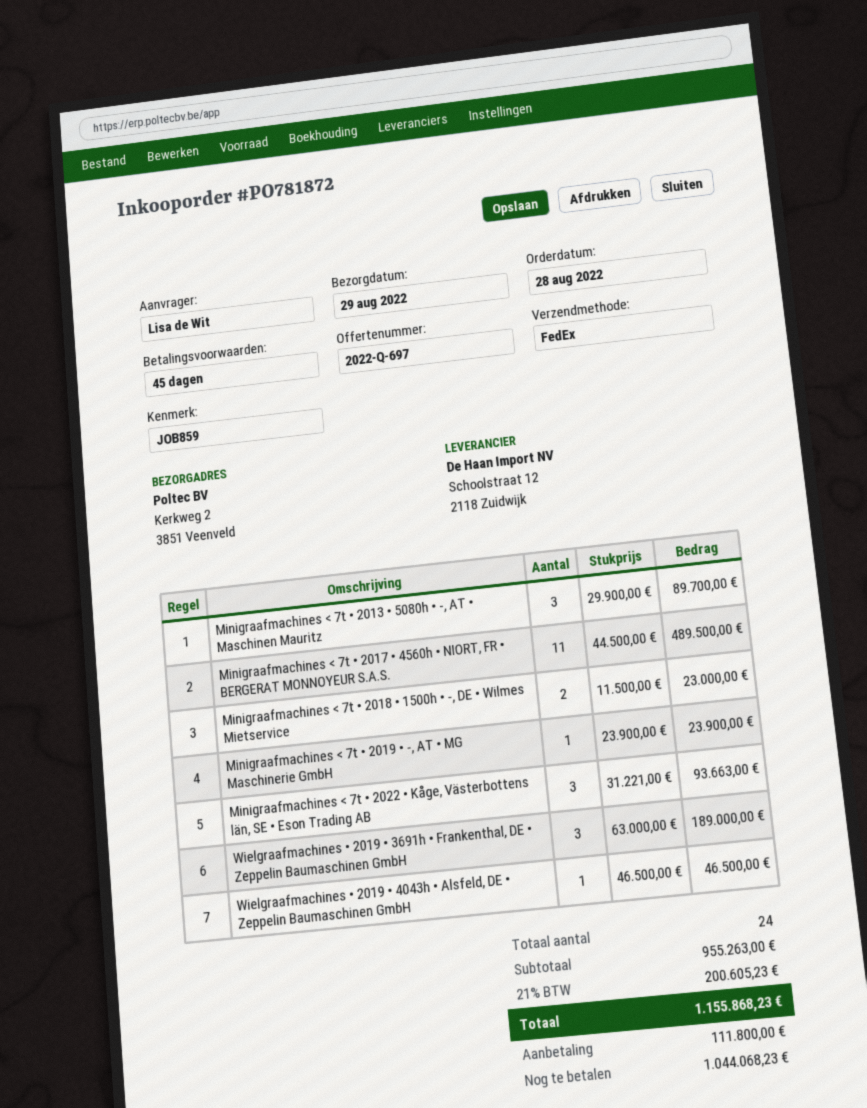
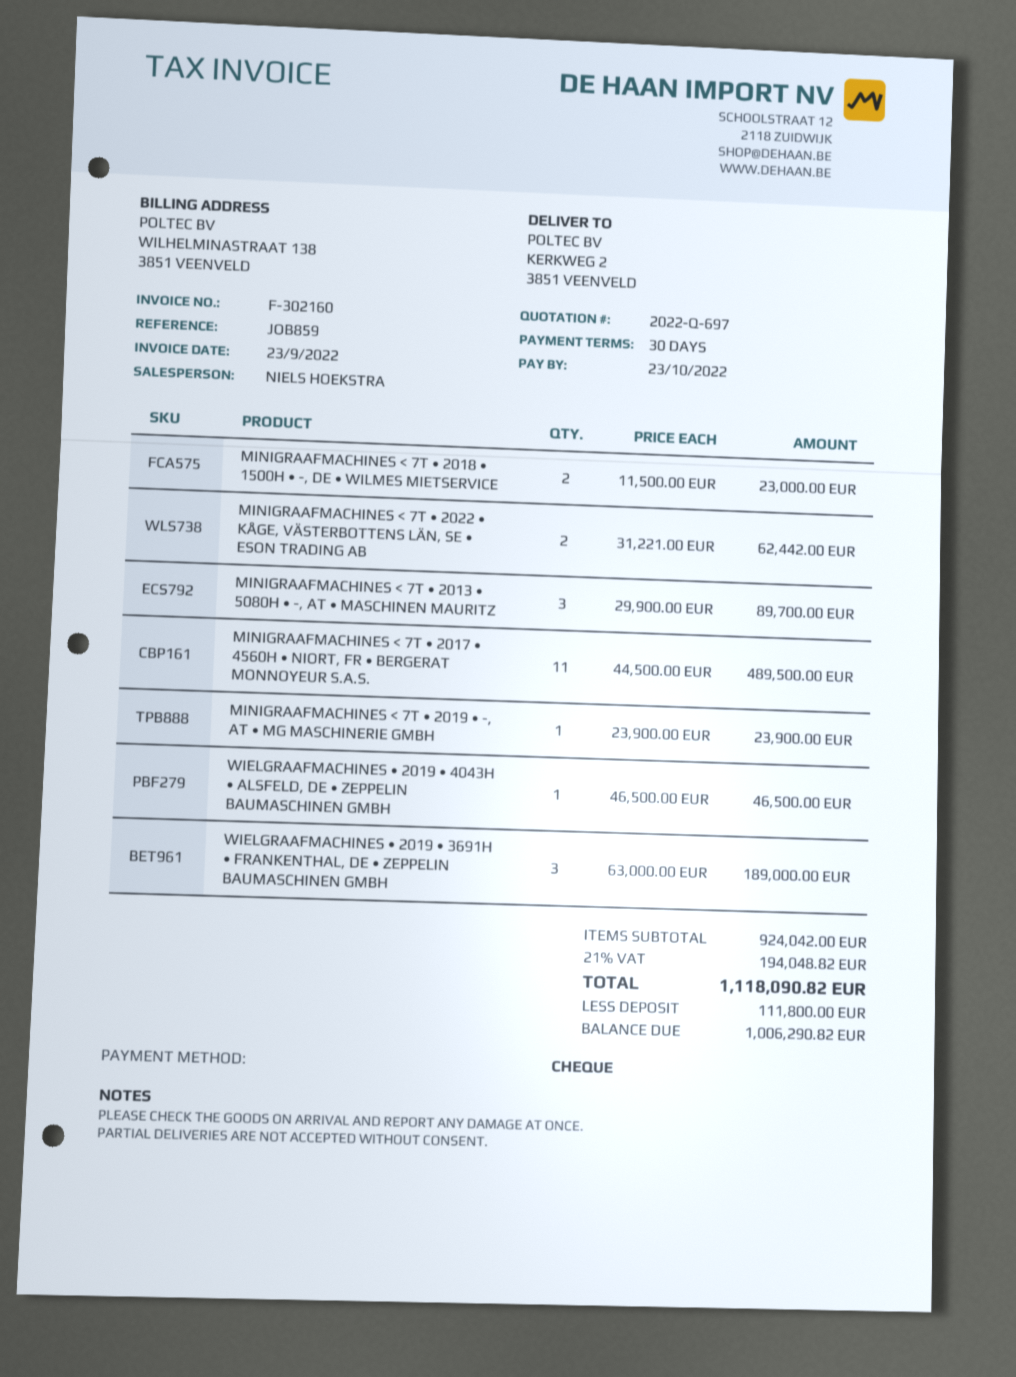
payment terms: 45 days -> 30 days
Minigraafmachines < 7t • 2022 • Kåge, Västerbottens län, SE • Eson Trading AB: 3 x 31221.00 = 93663.00 -> 2 x 31221.00 = 62442.00
subtotal: 955263.00 -> 924042.00
tax: 21% = 200605.23 -> 21% = 194048.82
total: 1155868.23 -> 1118090.82
balance: 1044068.23 -> 1006290.82

